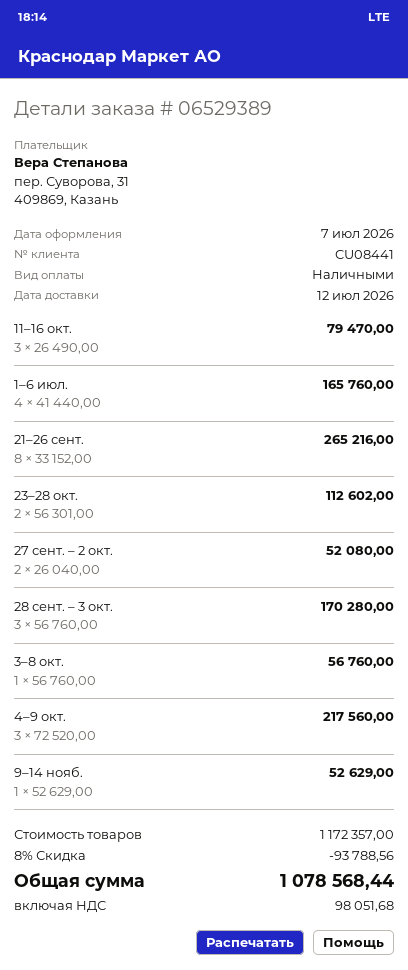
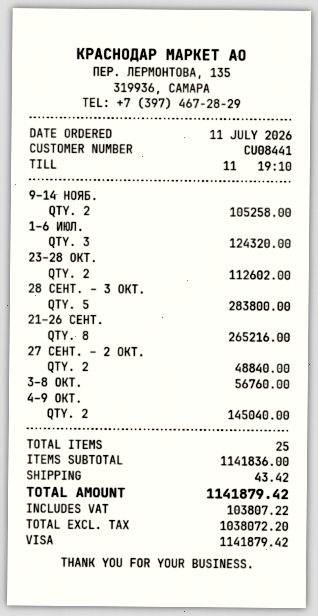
order date: 2026-07-07 -> 2026-07-11
payment method: cash -> Visa
11–16 окт.: 3 for 79470.00 -> none
1–6 июл.: 4 for 165760.00 -> 3 for 124320.00
27 сент. – 2 окт.: 2 for 52080.00 -> 2 for 48840.00
28 сент. – 3 окт.: 3 for 170280.00 -> 5 for 283800.00
4–9 окт.: 3 for 217560.00 -> 2 for 145040.00
9–14 нояб.: 1 for 52629.00 -> 2 for 105258.00
subtotal: 1172357.00 -> 1141836.00
discount: 8% = 93788.56 -> none
shipping: none -> 43.42
tax: 98051.68 -> 103807.22
total: 1078568.44 -> 1141879.42

